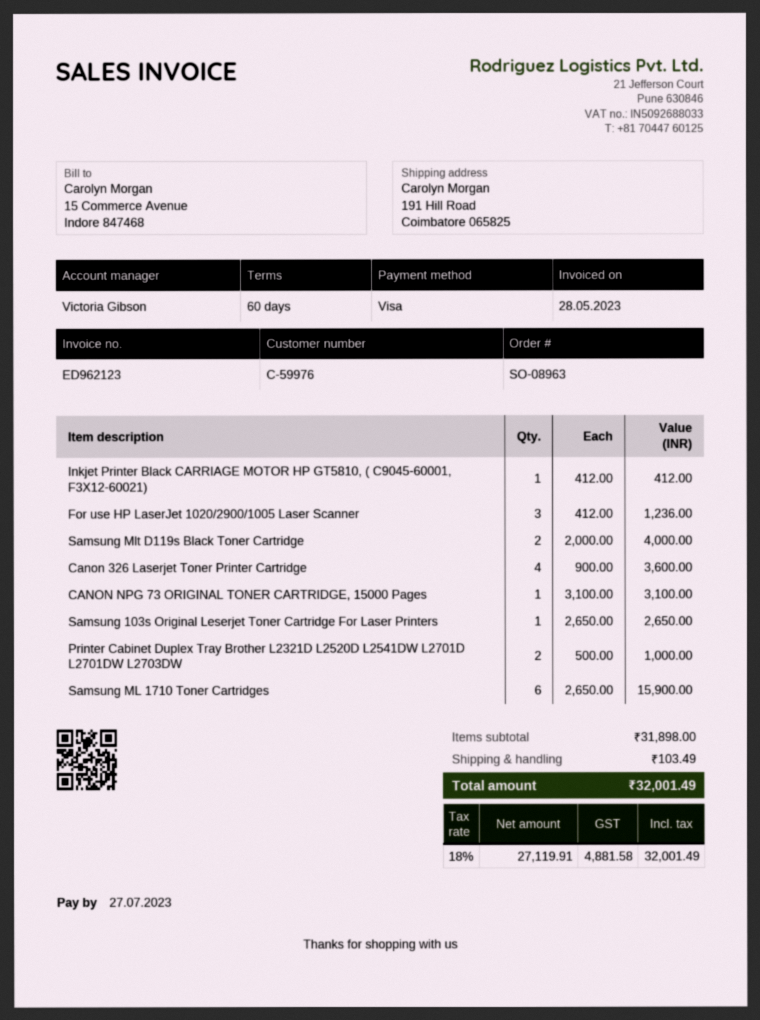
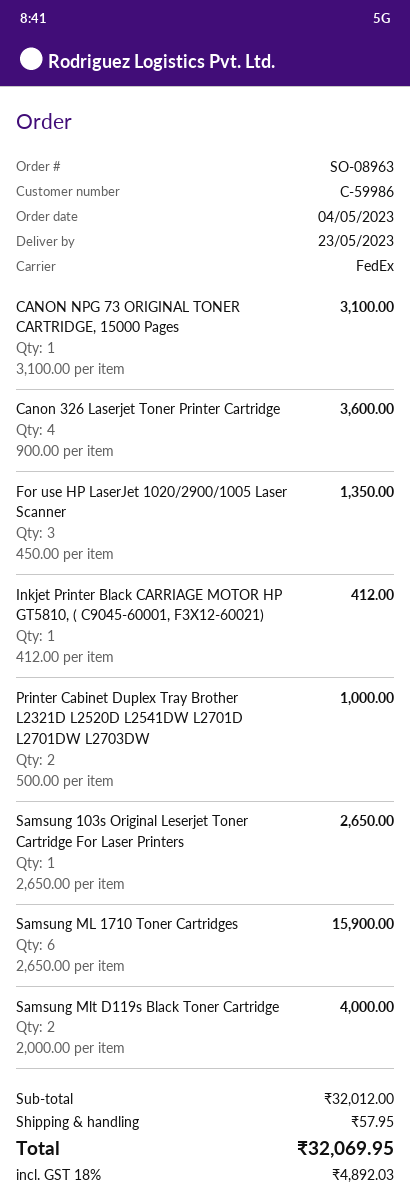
customer number: C-59976 -> C-59986
For use HP LaserJet 1020/2900/1005 Laser Scanner: 3 x 412.00 = 1236.00 -> 3 x 450.00 = 1350.00
subtotal: 31898.00 -> 32012.00
shipping: 103.49 -> 57.95
tax: 18% = 4881.58 -> 18% = 4892.03
total: 32001.49 -> 32069.95

